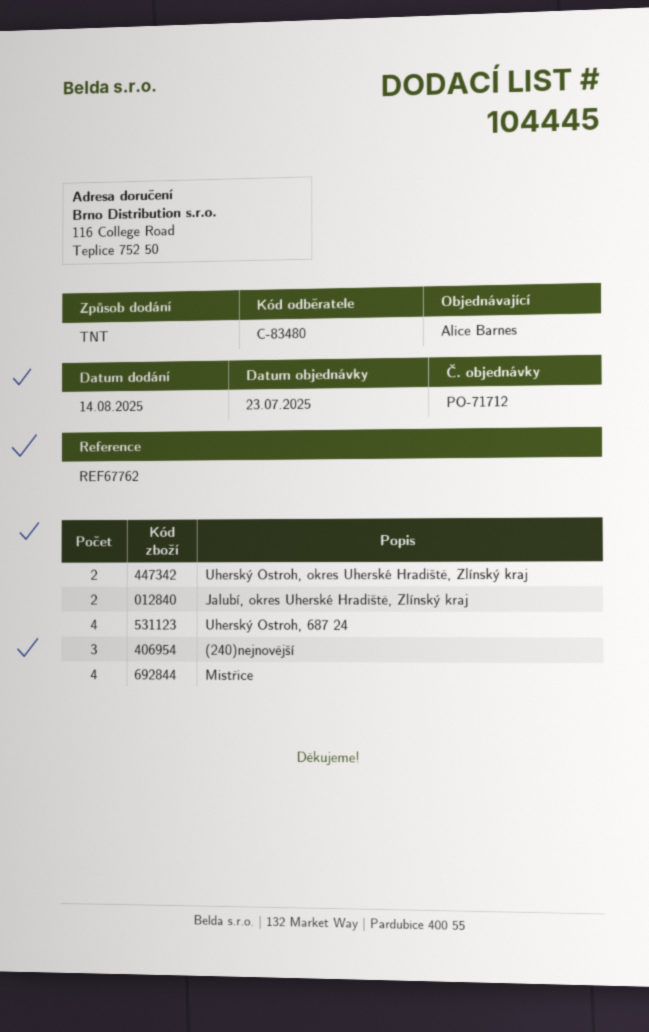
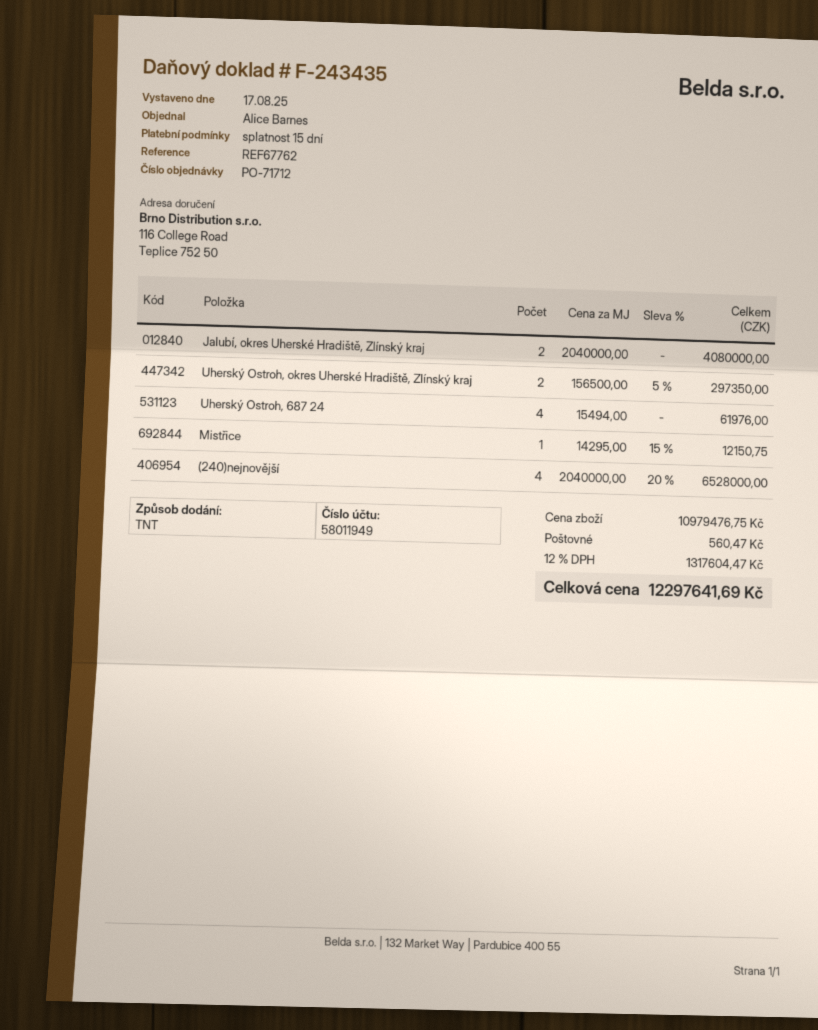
(240)nejnovější: 3 -> 4
Mistřice: 4 -> 1

